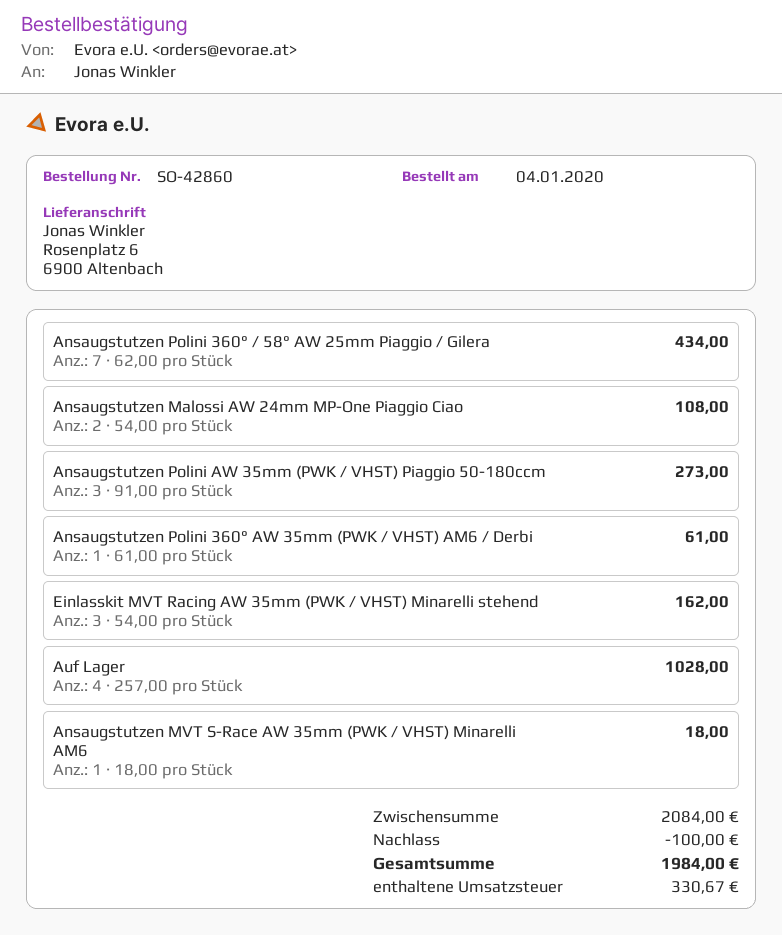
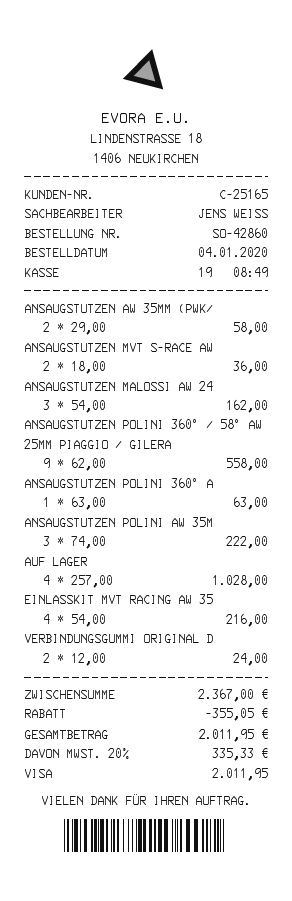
Ansaugstutzen Polini 360° / 58° AW 25mm Piaggio / Gilera: 7 x 62.00 = 434.00 -> 9 x 62.00 = 558.00
Ansaugstutzen Malossi AW 24mm MP-One Piaggio Ciao: 2 x 54.00 = 108.00 -> 3 x 54.00 = 162.00
Ansaugstutzen Polini AW 35mm (PWK / VHST) Piaggio 50-180ccm: 3 x 91.00 = 273.00 -> 3 x 74.00 = 222.00
Ansaugstutzen Polini 360° AW 35mm (PWK / VHST) AM6 / Derbi: 1 x 61.00 = 61.00 -> 1 x 63.00 = 63.00
Einlasskit MVT Racing AW 35mm (PWK / VHST) Minarelli stehend: 3 x 54.00 = 162.00 -> 4 x 54.00 = 216.00
Ansaugstutzen MVT S-Race AW 35mm (PWK / VHST) Minarelli AM6: 1 x 18.00 = 18.00 -> 2 x 18.00 = 36.00
ANSAUGSTUTZEN AW 35MM (PWK/: none -> 2 x 29.00 = 58.00
VERBINDUNGSGUMMI ORIGINAL D: none -> 2 x 12.00 = 24.00
subtotal: 2084.00 -> 2367.00
discount: 100.00 -> 355.05
tax: 330.67 -> 335.33
total: 1984.00 -> 2011.95

